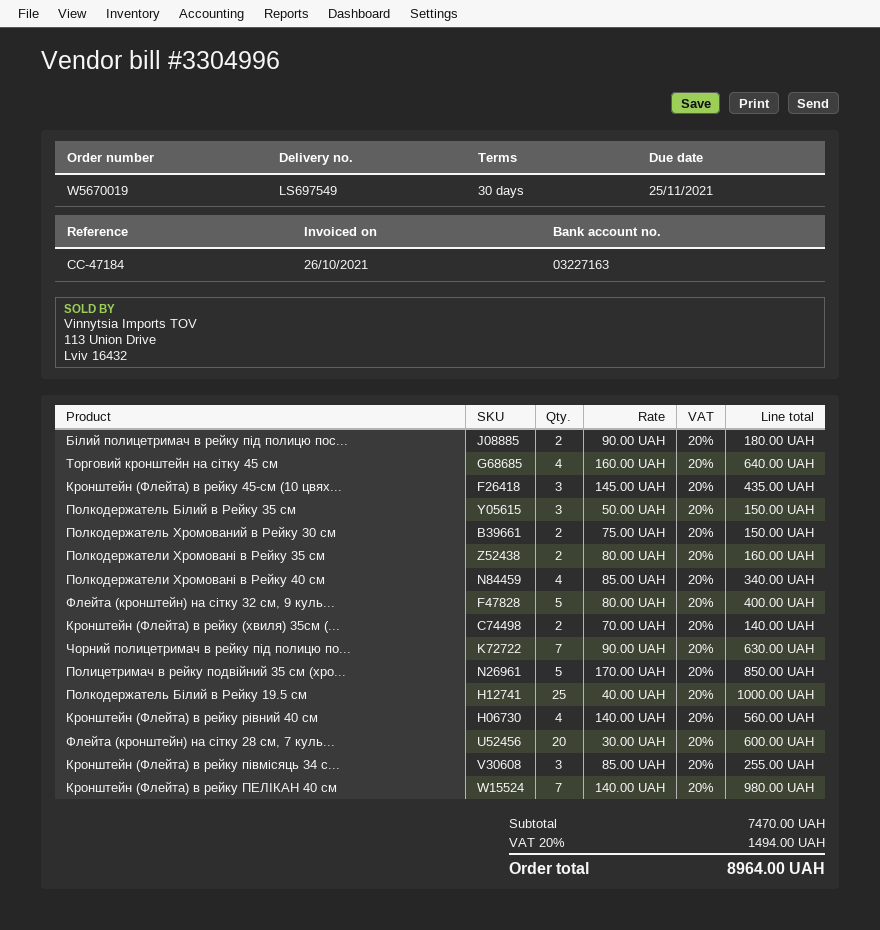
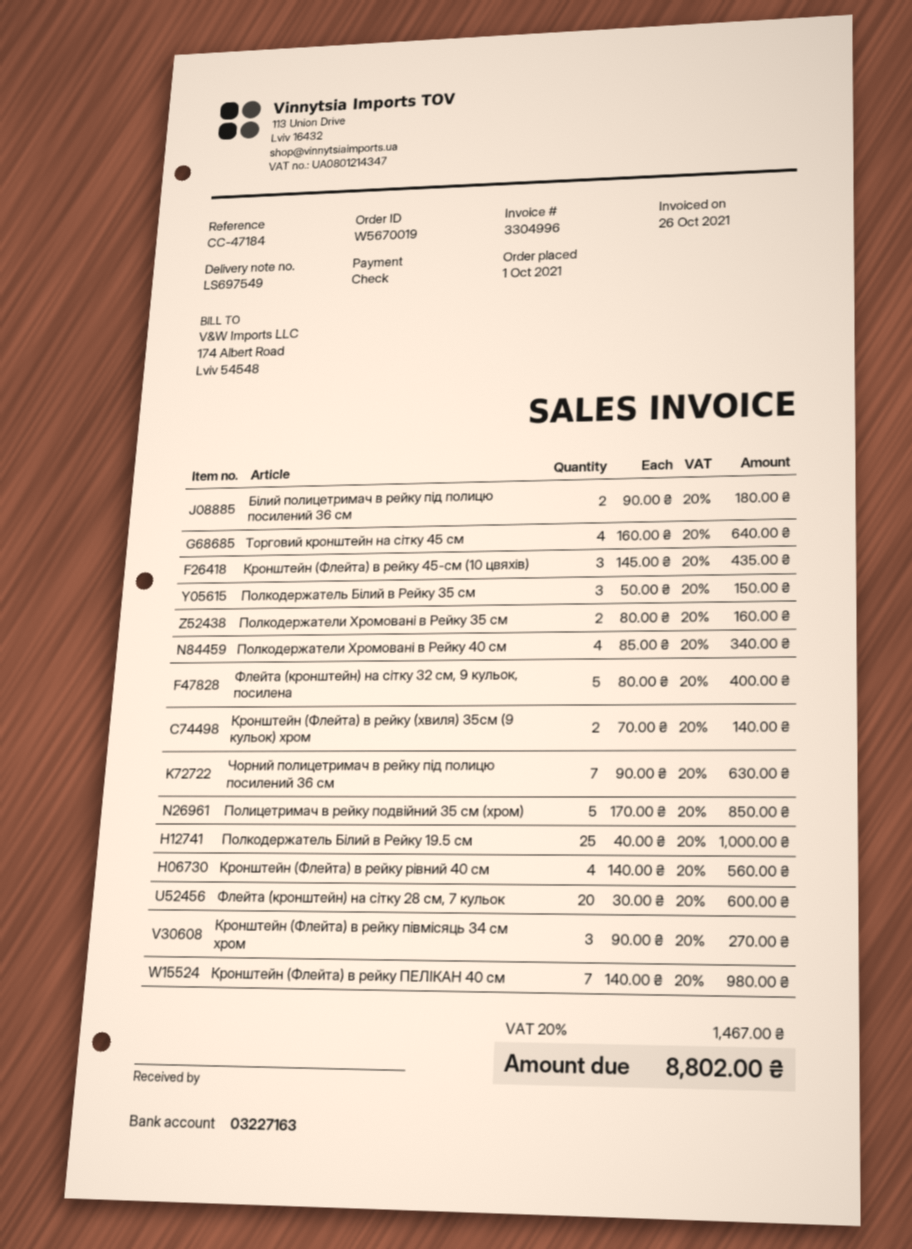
Полкодержатель Хромований в Рейку 30 см: 2 x 75.00 = 150.00 -> none
Кронштейн (Флейта) в рейку півмісяць 34 с...: 3 x 85.00 = 255.00 -> 3 x 90.00 = 270.00
tax: 20% = 1494.00 -> 20% = 1467.00
total: 8964.00 -> 8802.00

